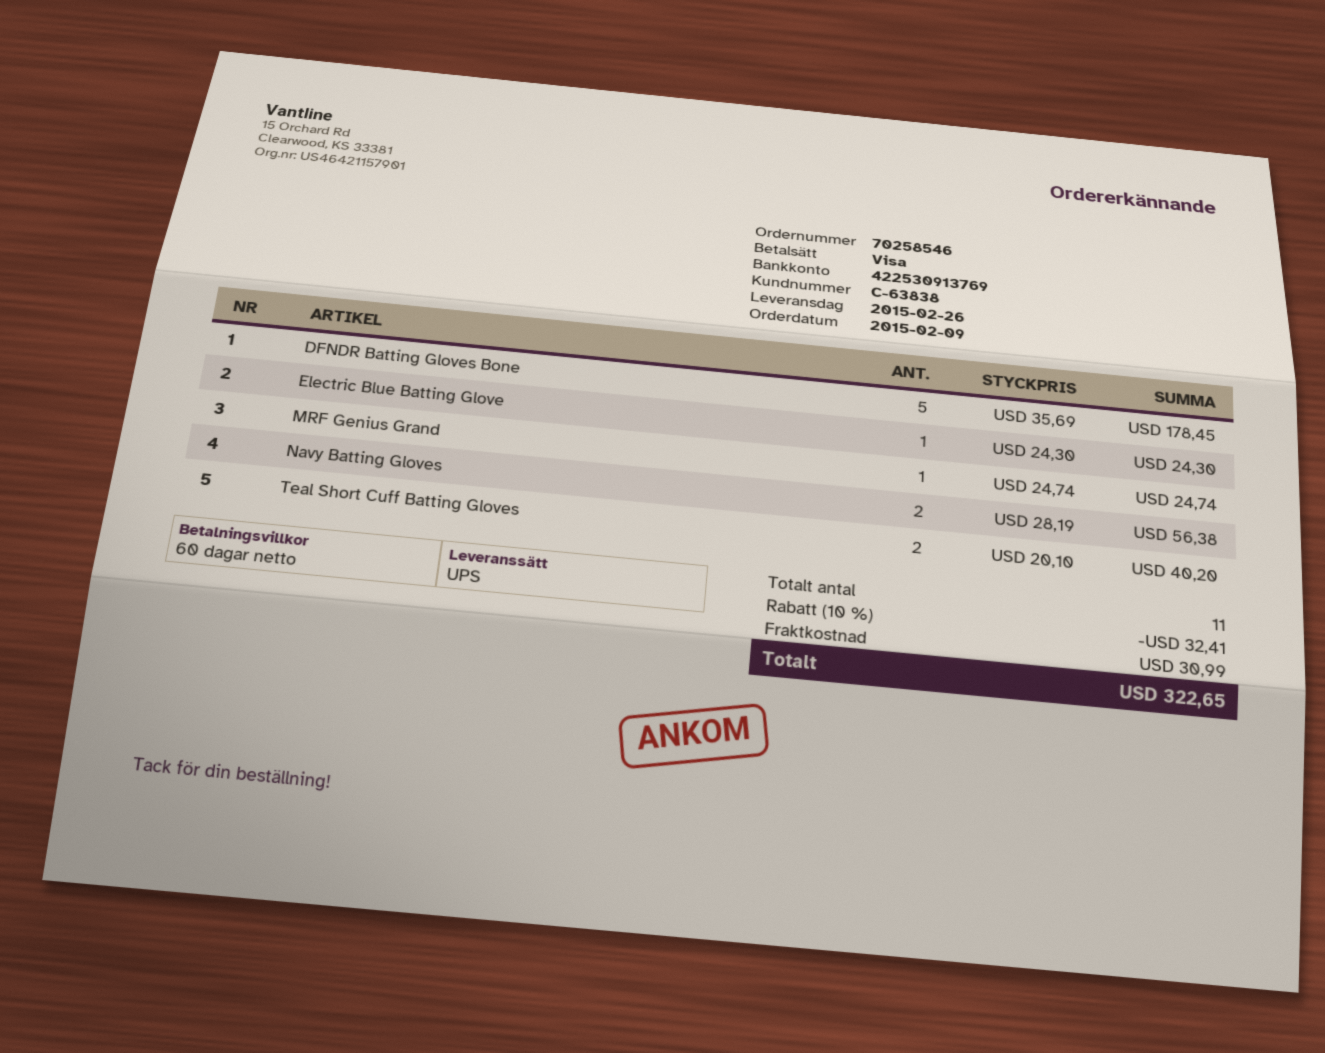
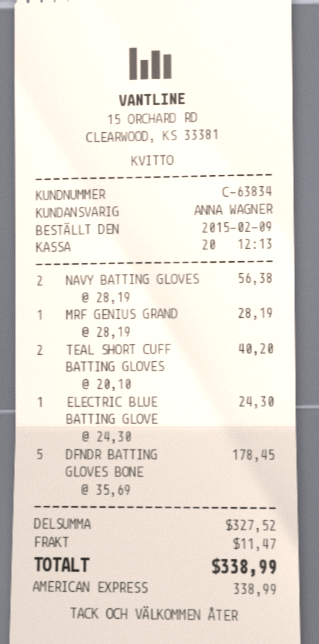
customer number: C-63838 -> C-63834
payment method: Visa -> American Express
MRF Genius Grand: 1 x 24.74 = 24.74 -> 1 x 28.19 = 28.19
discount: 10% = 32.41 -> none
shipping: 30.99 -> 11.47
total: 322.65 -> 338.99

